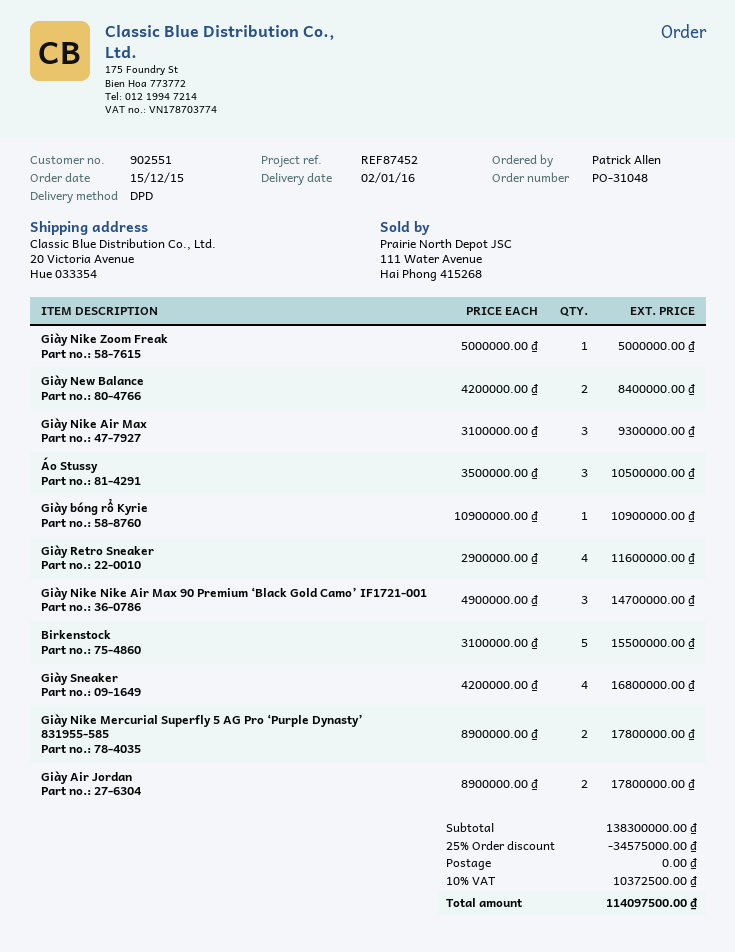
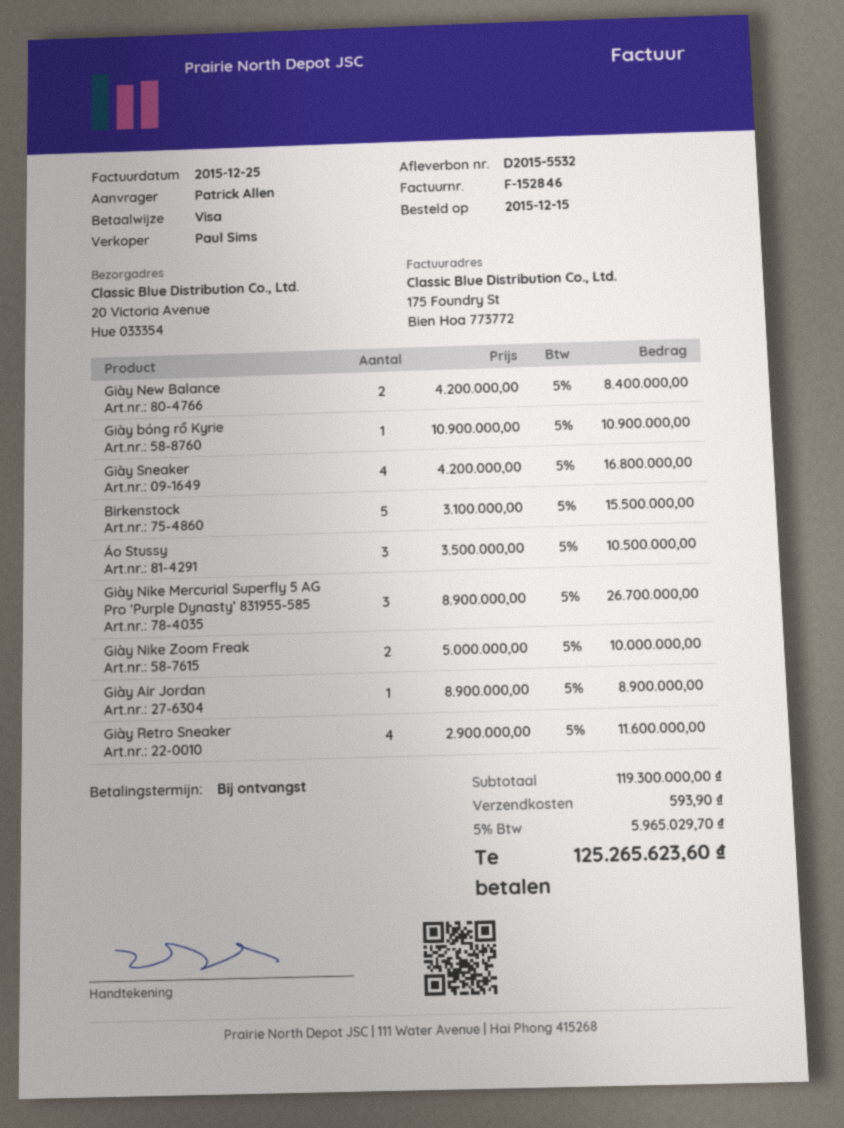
Giày Nike Zoom Freak: 1 x 5000000.00 = 5000000.00 -> 2 x 5000000.00 = 10000000.00
Giày Nike Air Max: 3 x 3100000.00 = 9300000.00 -> none
Giày Nike Nike Air Max 90 Premium ‘Black Gold Camo’ IF1721-001: 3 x 4900000.00 = 14700000.00 -> none
Giày Nike Mercurial Superfly 5 AG Pro ‘Purple Dynasty’ 831955-585: 2 x 8900000.00 = 17800000.00 -> 3 x 8900000.00 = 26700000.00
Giày Air Jordan: 2 x 8900000.00 = 17800000.00 -> 1 x 8900000.00 = 8900000.00
subtotal: 138300000.00 -> 119300000.00
discount: 25% = 34575000.00 -> none
shipping: 0.00 -> 593.90
tax: 10% = 10372500.00 -> 5% = 5965029.70
total: 114097500.00 -> 125265623.60

